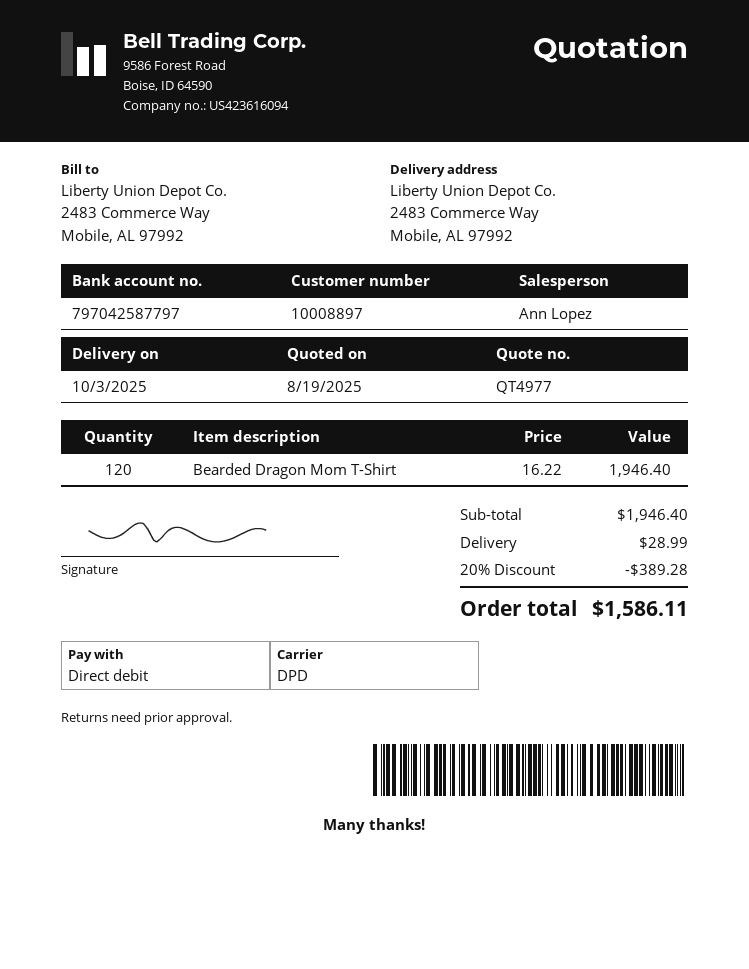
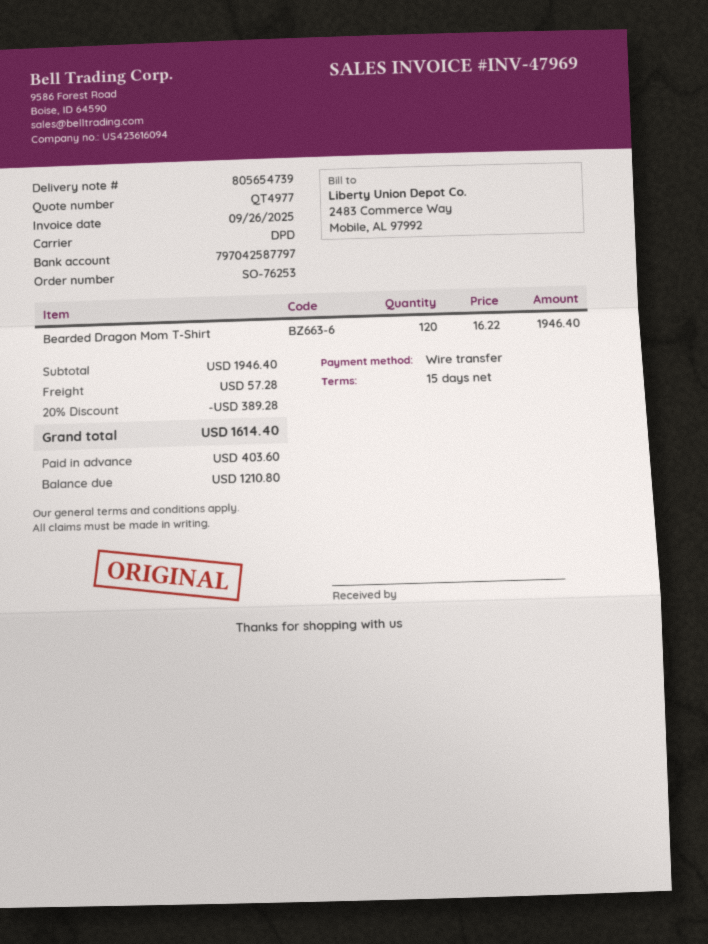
payment method: direct debit -> bank transfer
shipping: 28.99 -> 57.28
total: 1586.11 -> 1614.40

